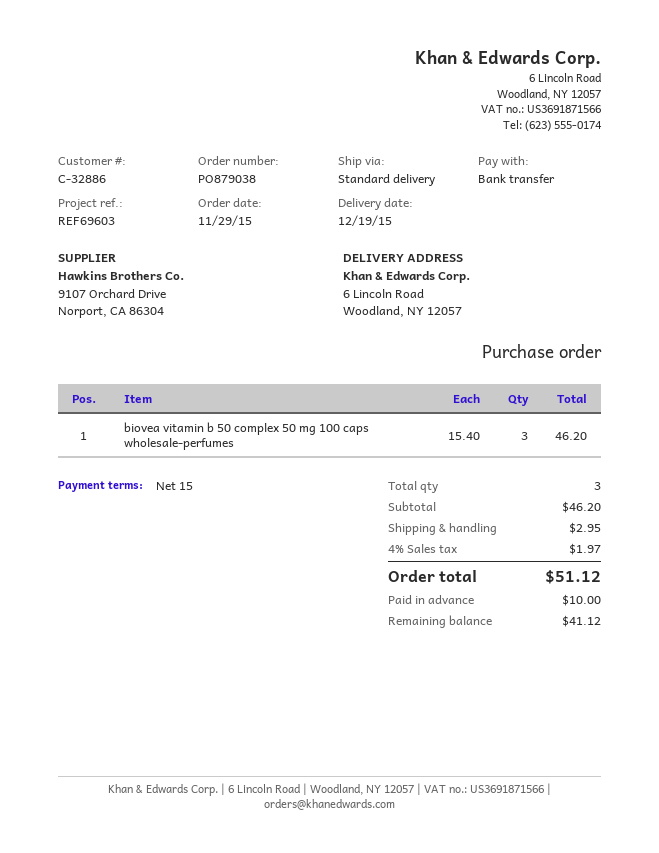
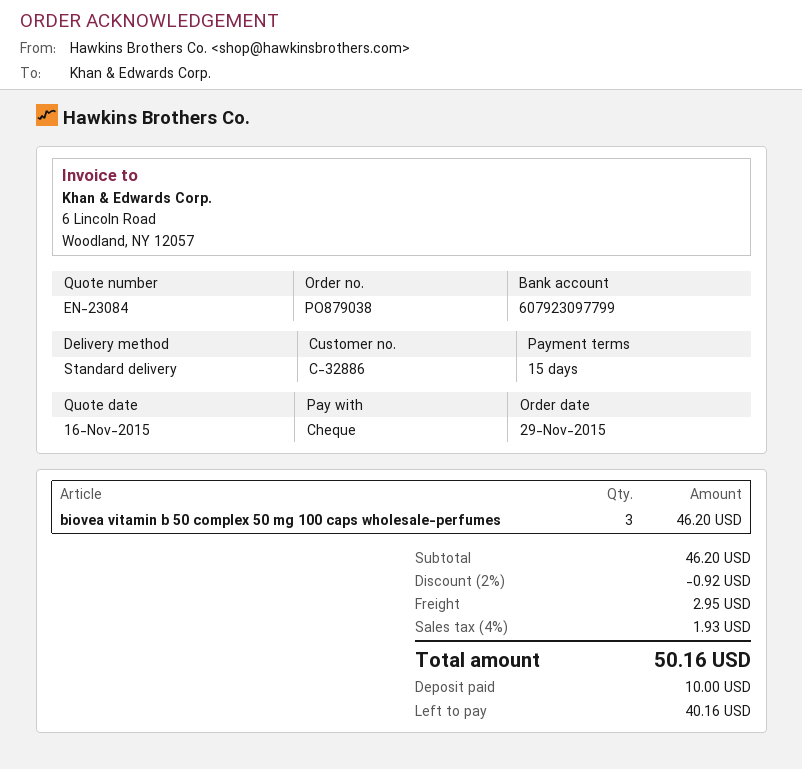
payment method: bank transfer -> cheque
discount: none -> 2% = 0.92
tax: 4% = 1.97 -> 4% = 1.93
total: 51.12 -> 50.16
balance: 41.12 -> 40.16

